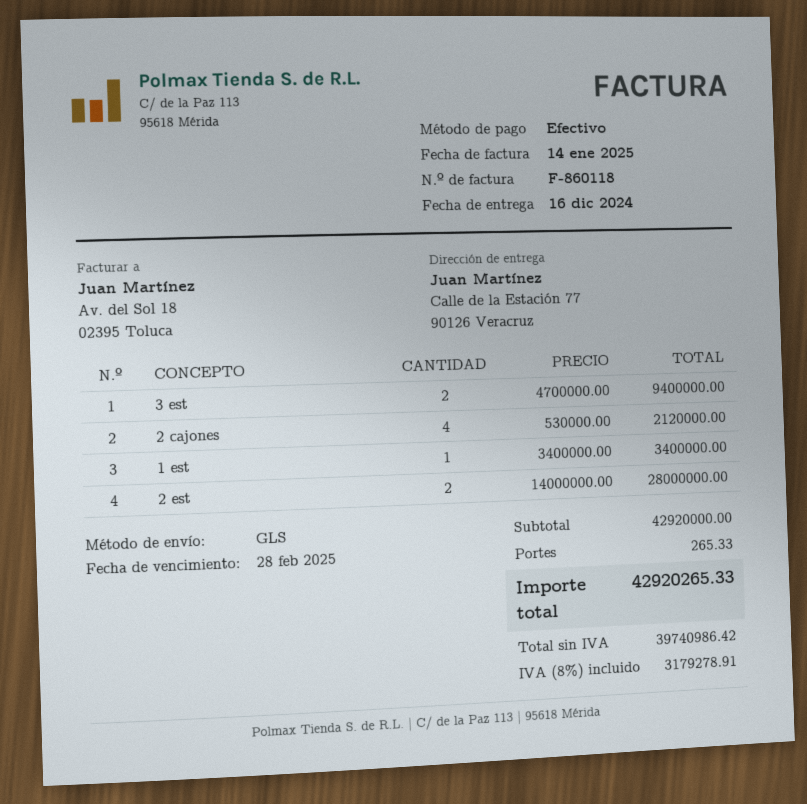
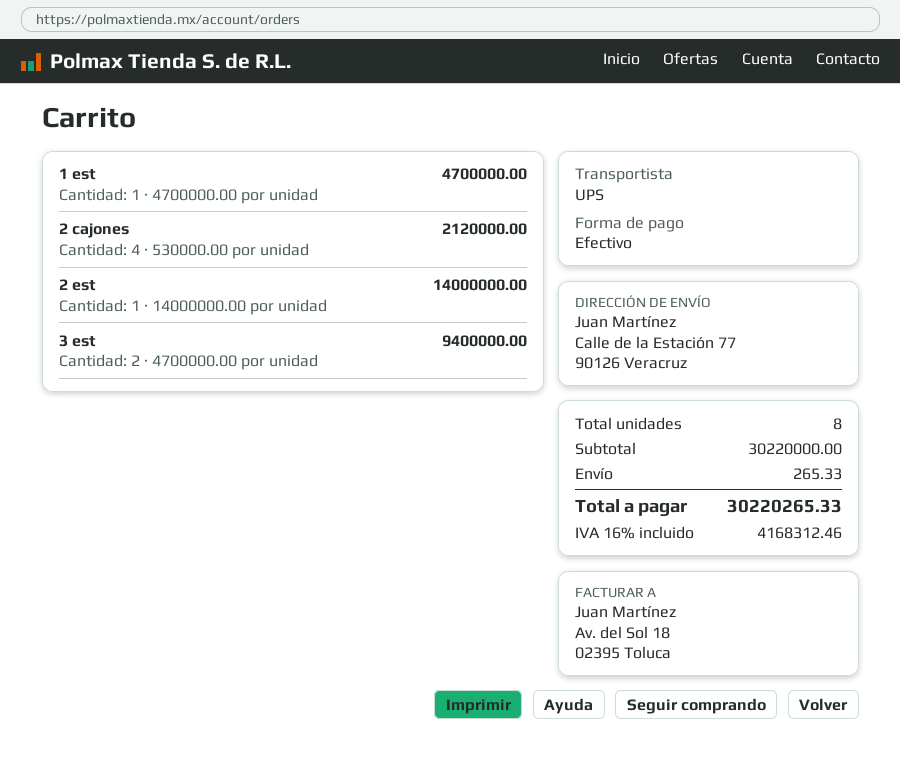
shipping method: GLS -> UPS
1 est: 1 x 3400000.00 = 3400000.00 -> 1 x 4700000.00 = 4700000.00
2 est: 2 x 14000000.00 = 28000000.00 -> 1 x 14000000.00 = 14000000.00
subtotal: 42920000.00 -> 30220000.00
tax: 8% = 3179278.91 -> 16% = 4168312.46
total: 42920265.33 -> 30220265.33

